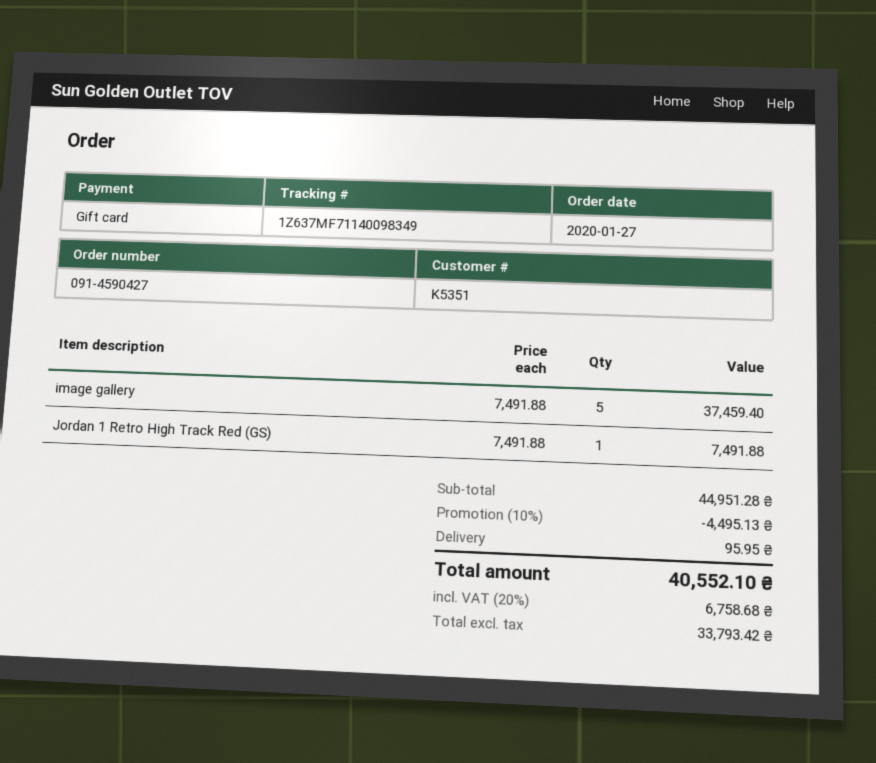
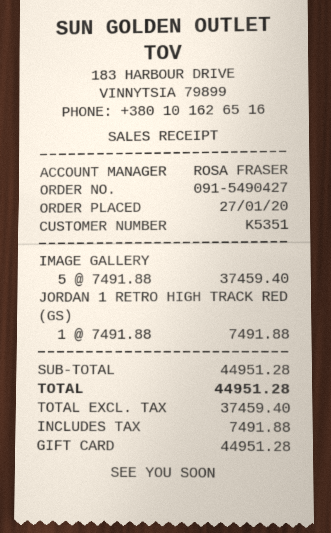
order number: 091-4590427 -> 091-5490427
discount: 10% = 4495.13 -> none
shipping: 95.95 -> none
net: 33793.42 -> 37459.40
tax: 6758.68 -> 7491.88
total: 40552.10 -> 44951.28

